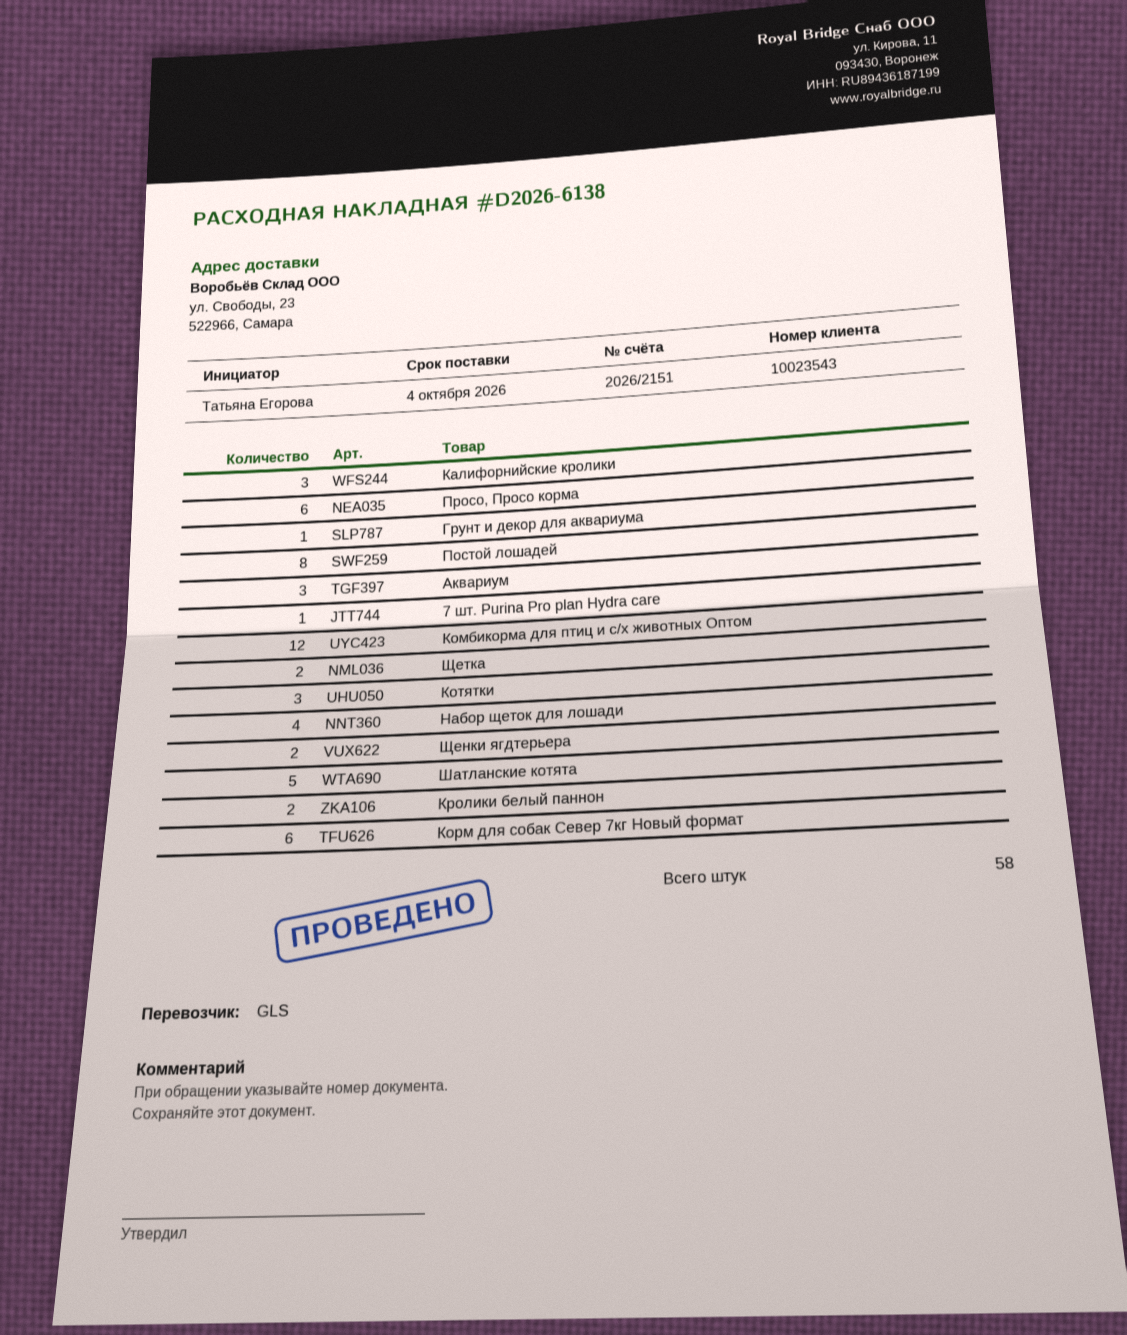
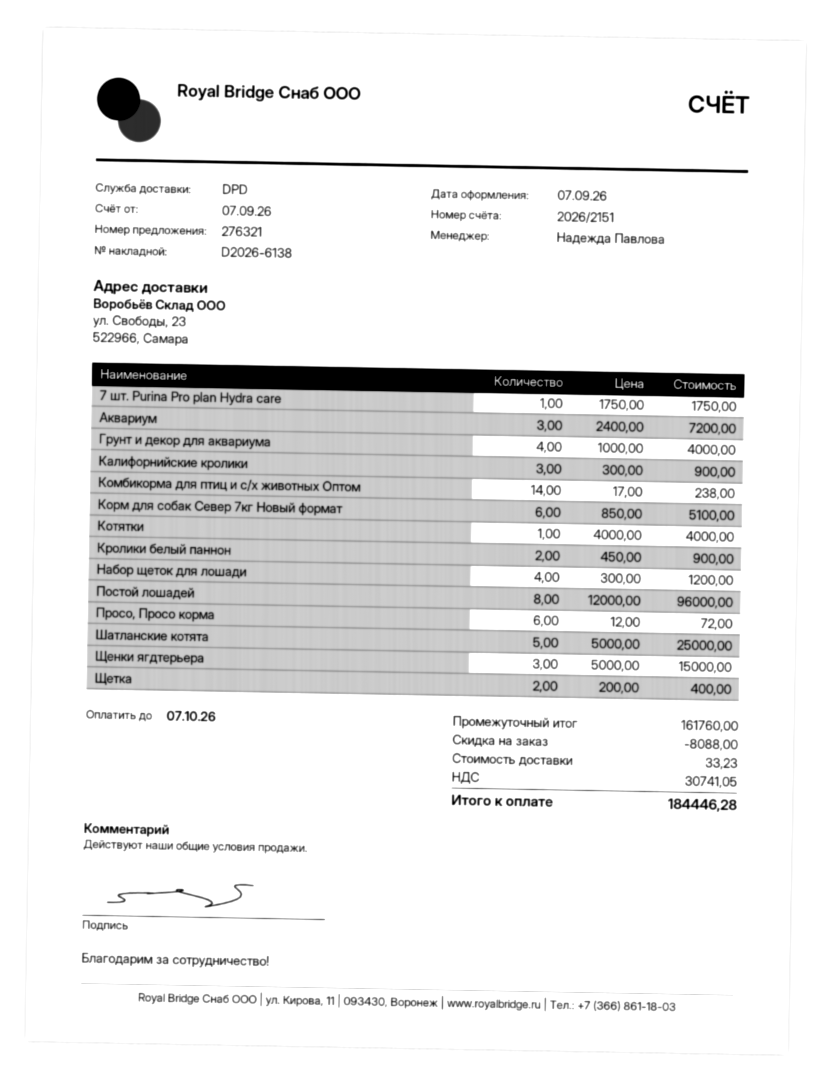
shipping method: GLS -> DPD
Грунт и декор для аквариума: 1 -> 4
Комбикорма для птиц и с/х животных Оптом: 12 -> 14
Котятки: 3 -> 1
Щенки ягдтерьера: 2 -> 3

